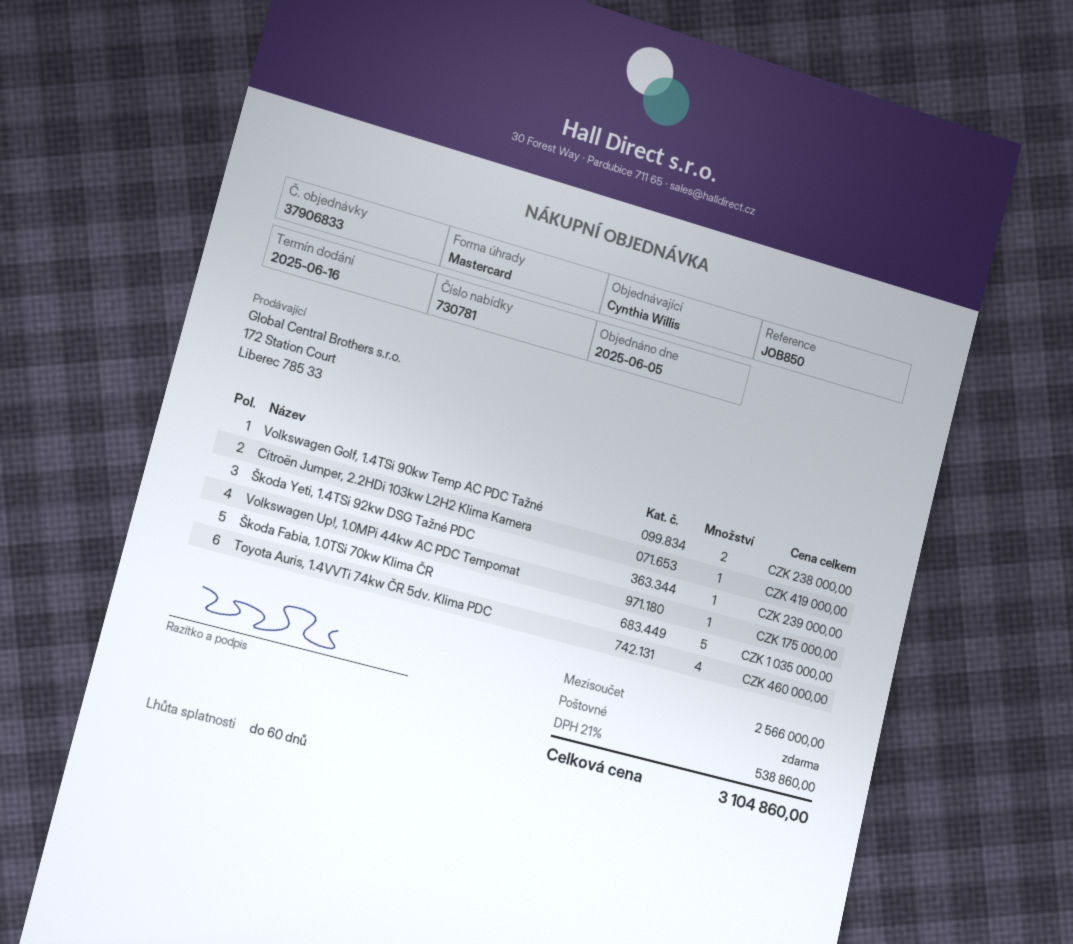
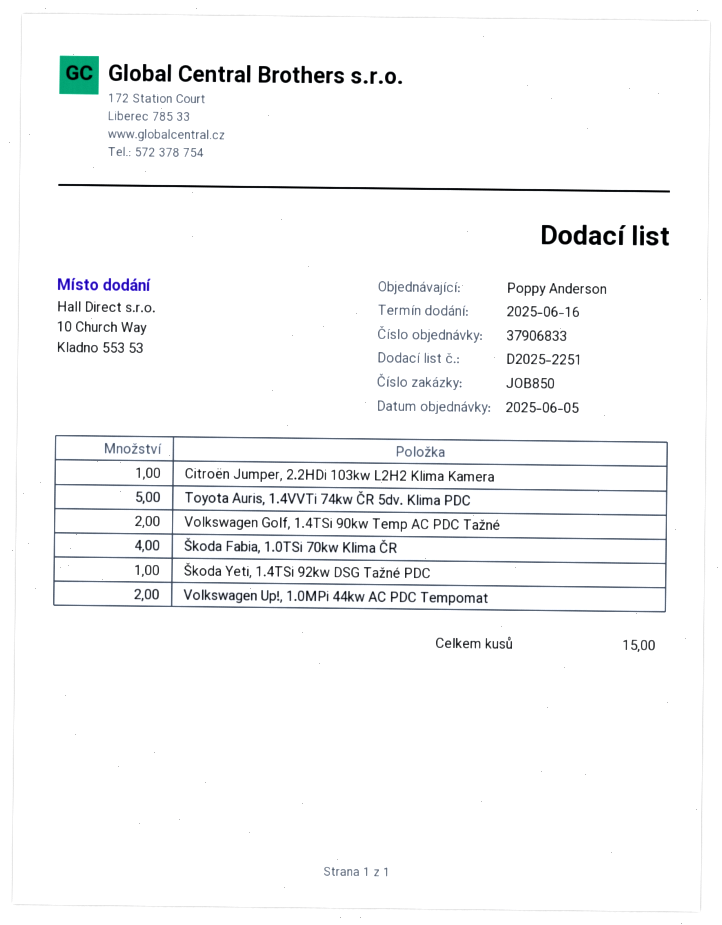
ordered by: Cynthia Willis -> Poppy Anderson
Volkswagen Up!, 1.0MPi 44kw AC PDC Tempomat: 1 -> 2
Škoda Fabia, 1.0TSi 70kw Klima ČR: 5 -> 4
Toyota Auris, 1.4VVTi 74kw ČR 5dv. Klima PDC: 4 -> 5

